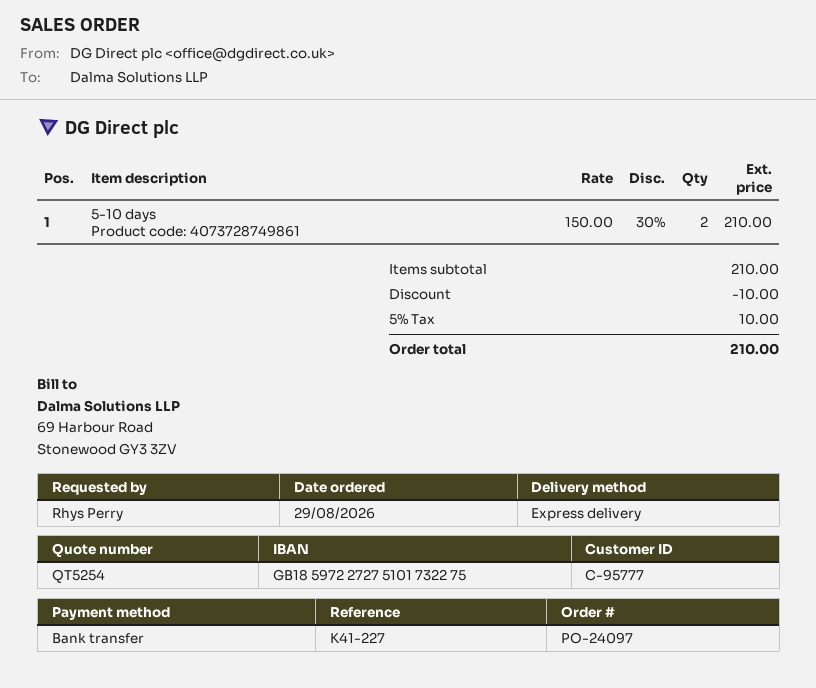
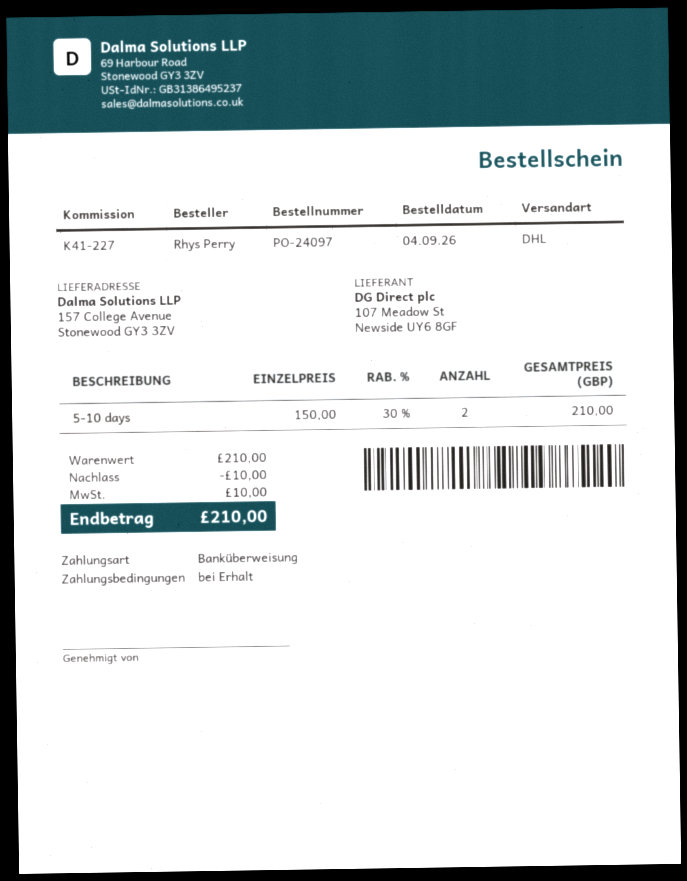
order date: 2026-08-29 -> 2026-09-04
shipping method: express -> DHL

